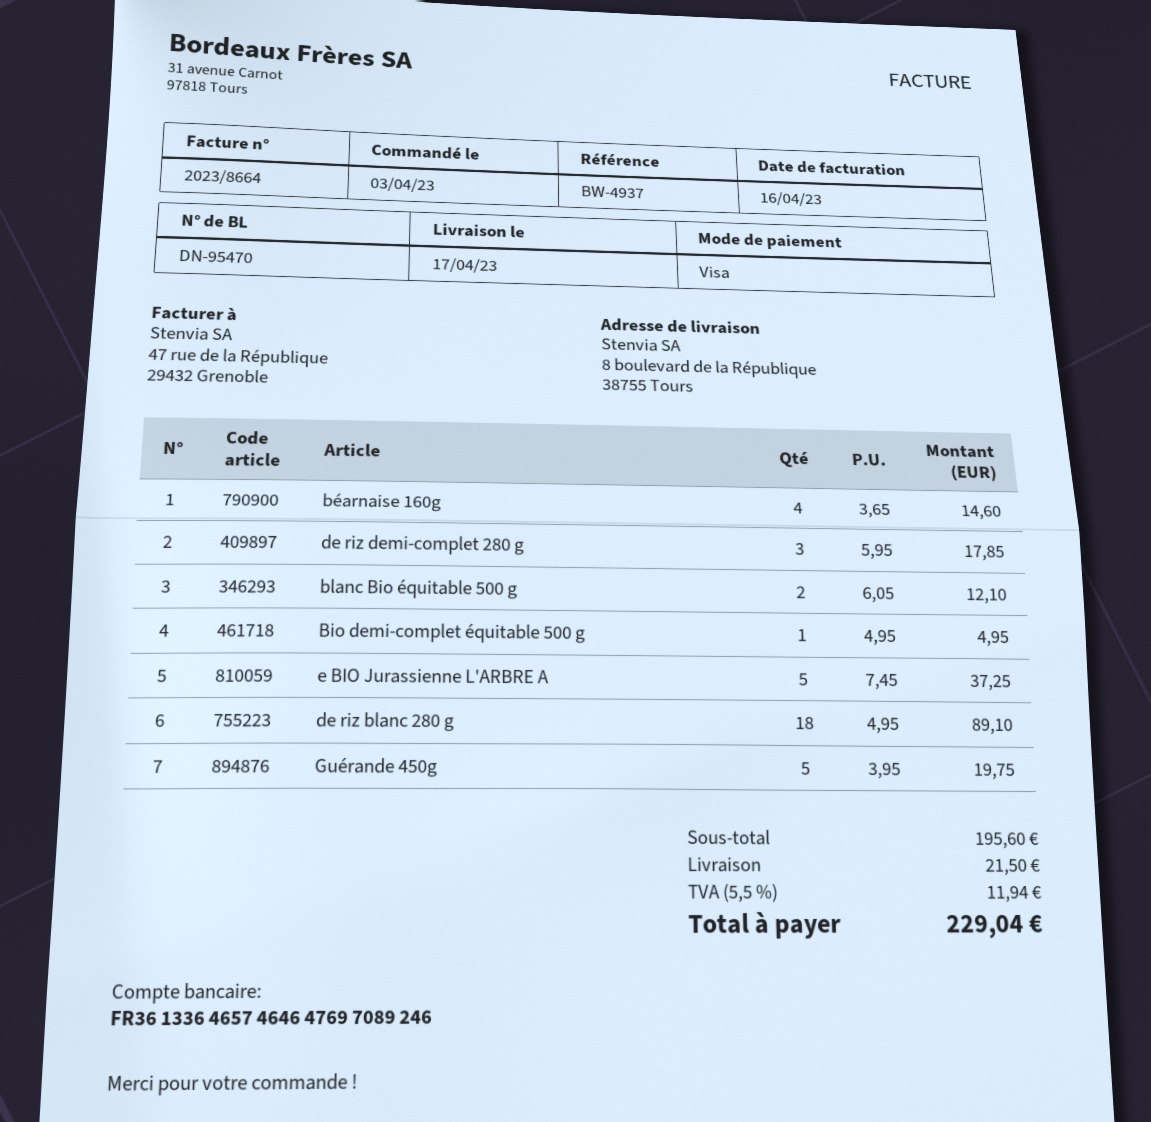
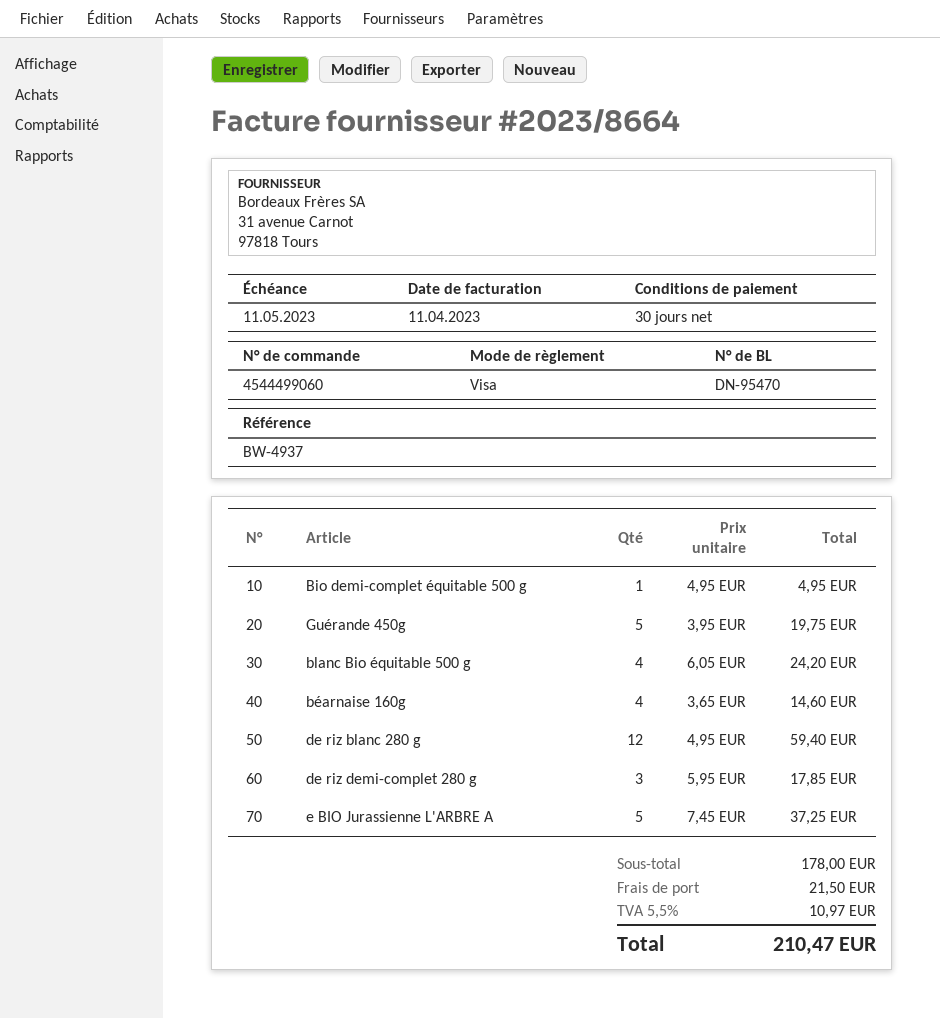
invoice date: 2023-04-16 -> 2023-04-11
blanc Bio équitable 500 g: 2 x 6.05 = 12.10 -> 4 x 6.05 = 24.20
de riz blanc 280 g: 18 x 4.95 = 89.10 -> 12 x 4.95 = 59.40
subtotal: 195.60 -> 178.00
tax: 5.5% = 11.94 -> 5.5% = 10.97
total: 229.04 -> 210.47

